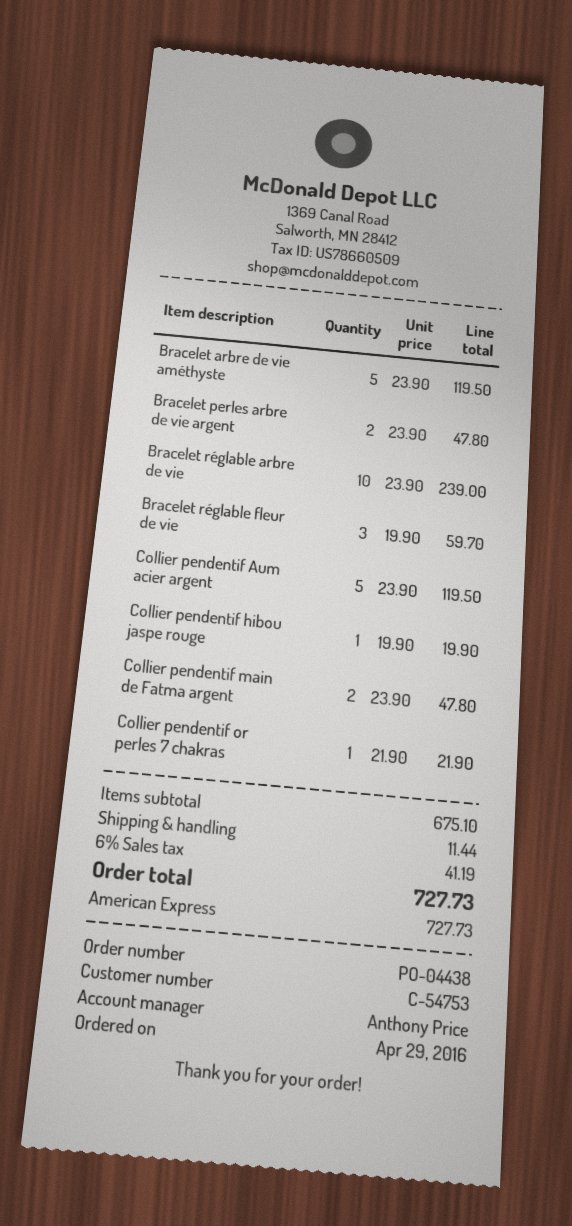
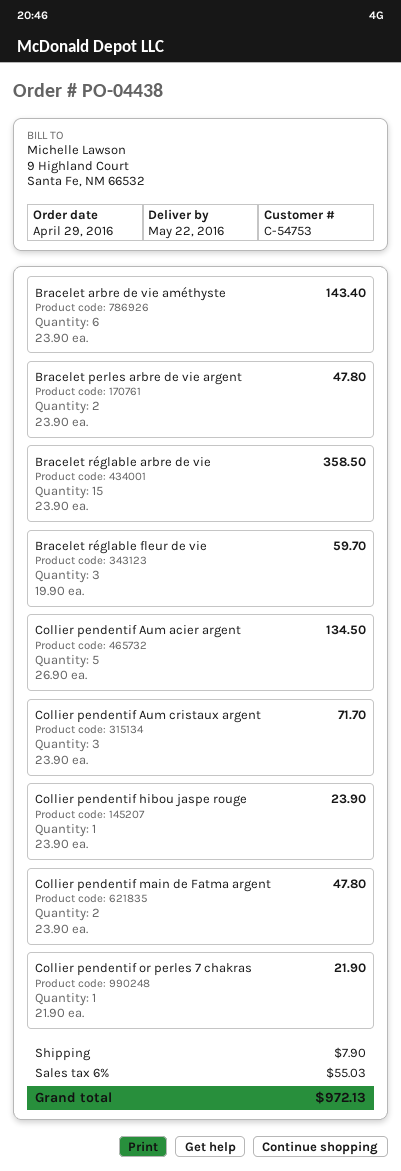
Bracelet arbre de vie améthyste: 5 x 23.90 = 119.50 -> 6 x 23.90 = 143.40
Bracelet réglable arbre de vie: 10 x 23.90 = 239.00 -> 15 x 23.90 = 358.50
Collier pendentif Aum acier argent: 5 x 23.90 = 119.50 -> 5 x 26.90 = 134.50
Collier pendentif hibou jaspe rouge: 1 x 19.90 = 19.90 -> 1 x 23.90 = 23.90
Collier pendentif Aum cristaux argent: none -> 3 x 23.90 = 71.70
shipping: 11.44 -> 7.90
tax: 6% = 41.19 -> 6% = 55.03
total: 727.73 -> 972.13

